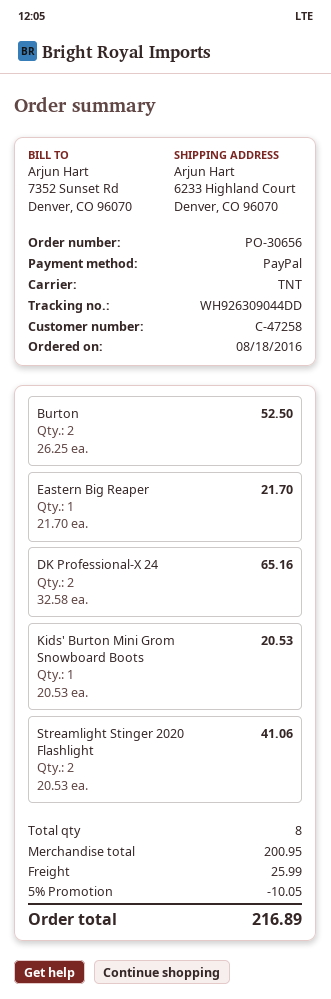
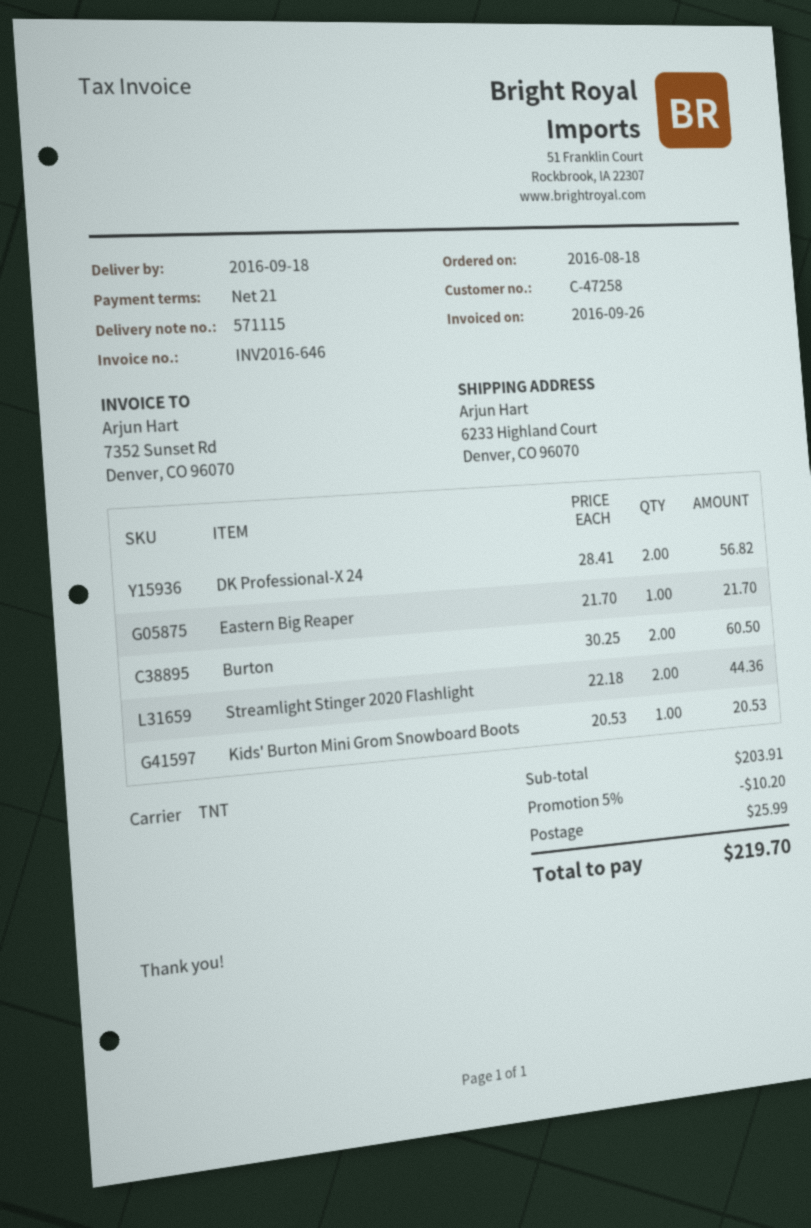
Burton: 2 x 26.25 = 52.50 -> 2 x 30.25 = 60.50
DK Professional-X 24: 2 x 32.58 = 65.16 -> 2 x 28.41 = 56.82
Streamlight Stinger 2020 Flashlight: 2 x 20.53 = 41.06 -> 2 x 22.18 = 44.36
subtotal: 200.95 -> 203.91
discount: 5% = 10.05 -> 5% = 10.20
total: 216.89 -> 219.70

